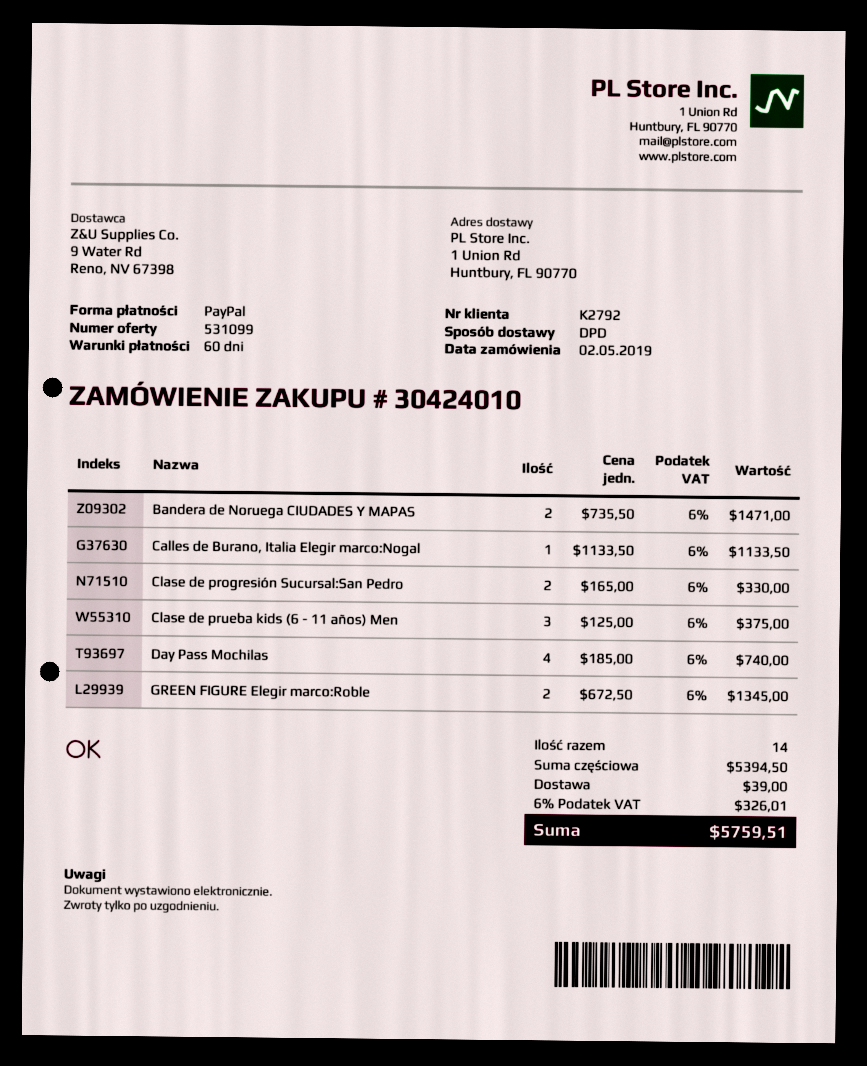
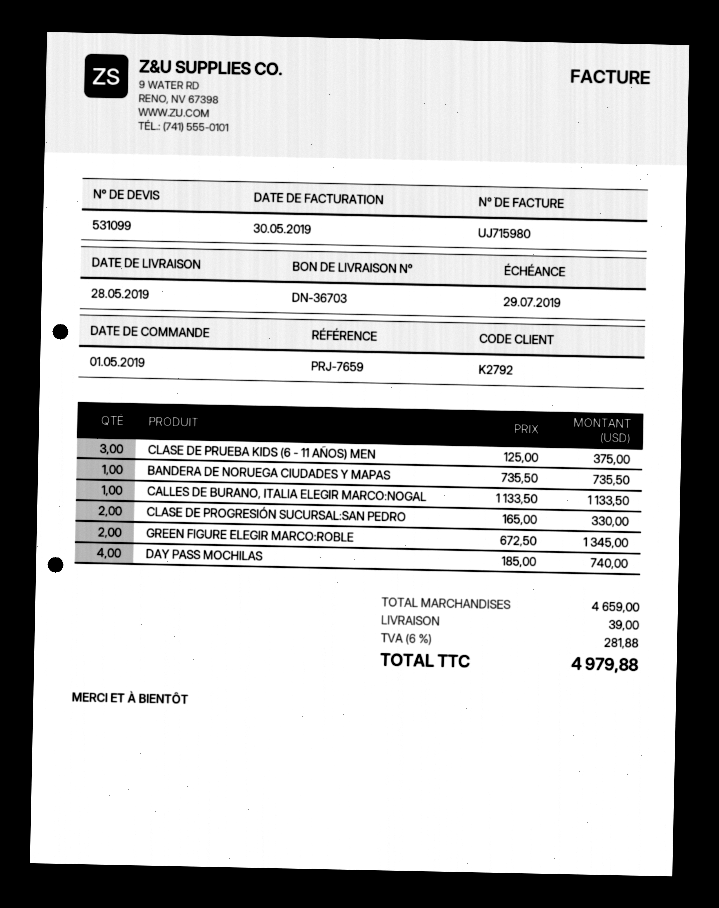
order date: 2019-05-02 -> 2019-05-01
Bandera de Noruega CIUDADES Y MAPAS: 2 x 735.50 = 1471.00 -> 1 x 735.50 = 735.50
subtotal: 5394.50 -> 4659.00
tax: 6% = 326.01 -> 6% = 281.88
total: 5759.51 -> 4979.88

